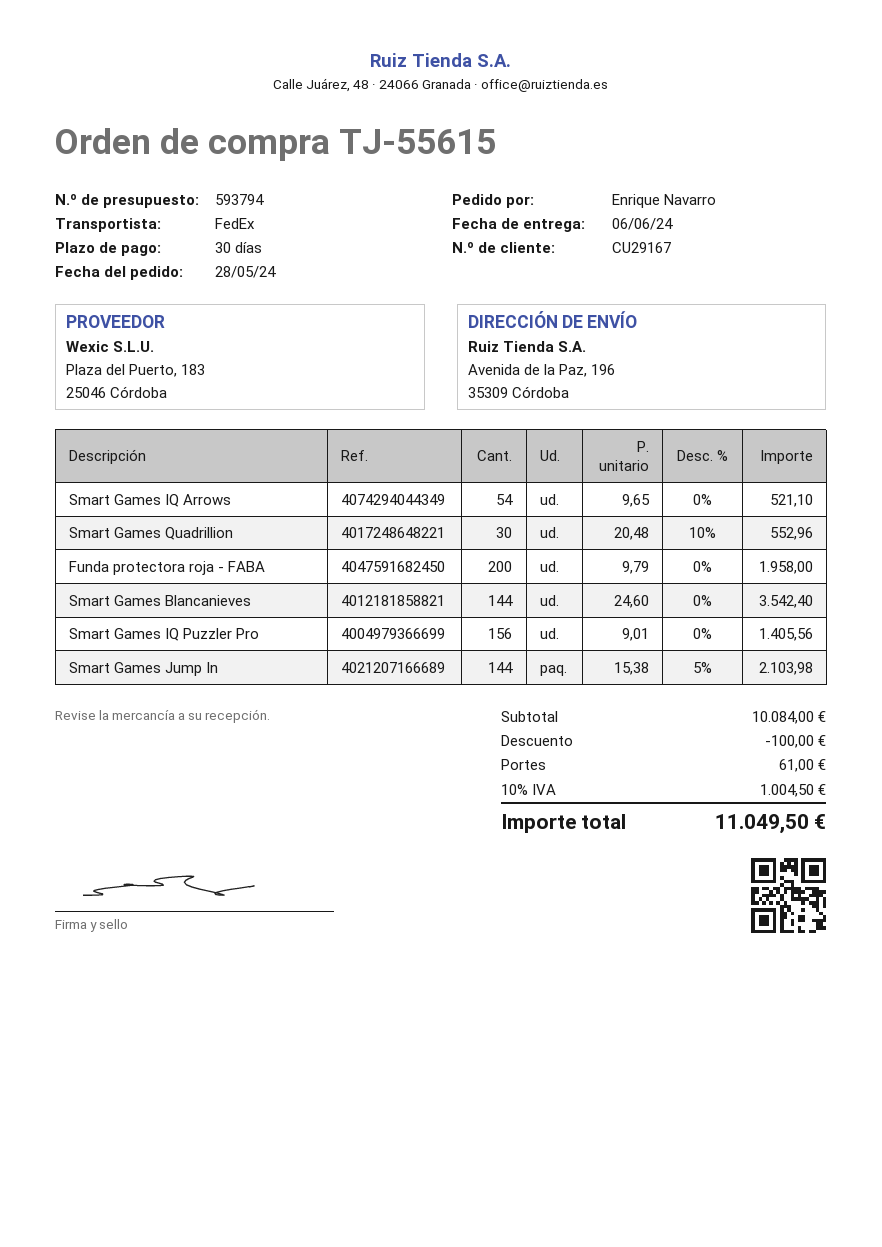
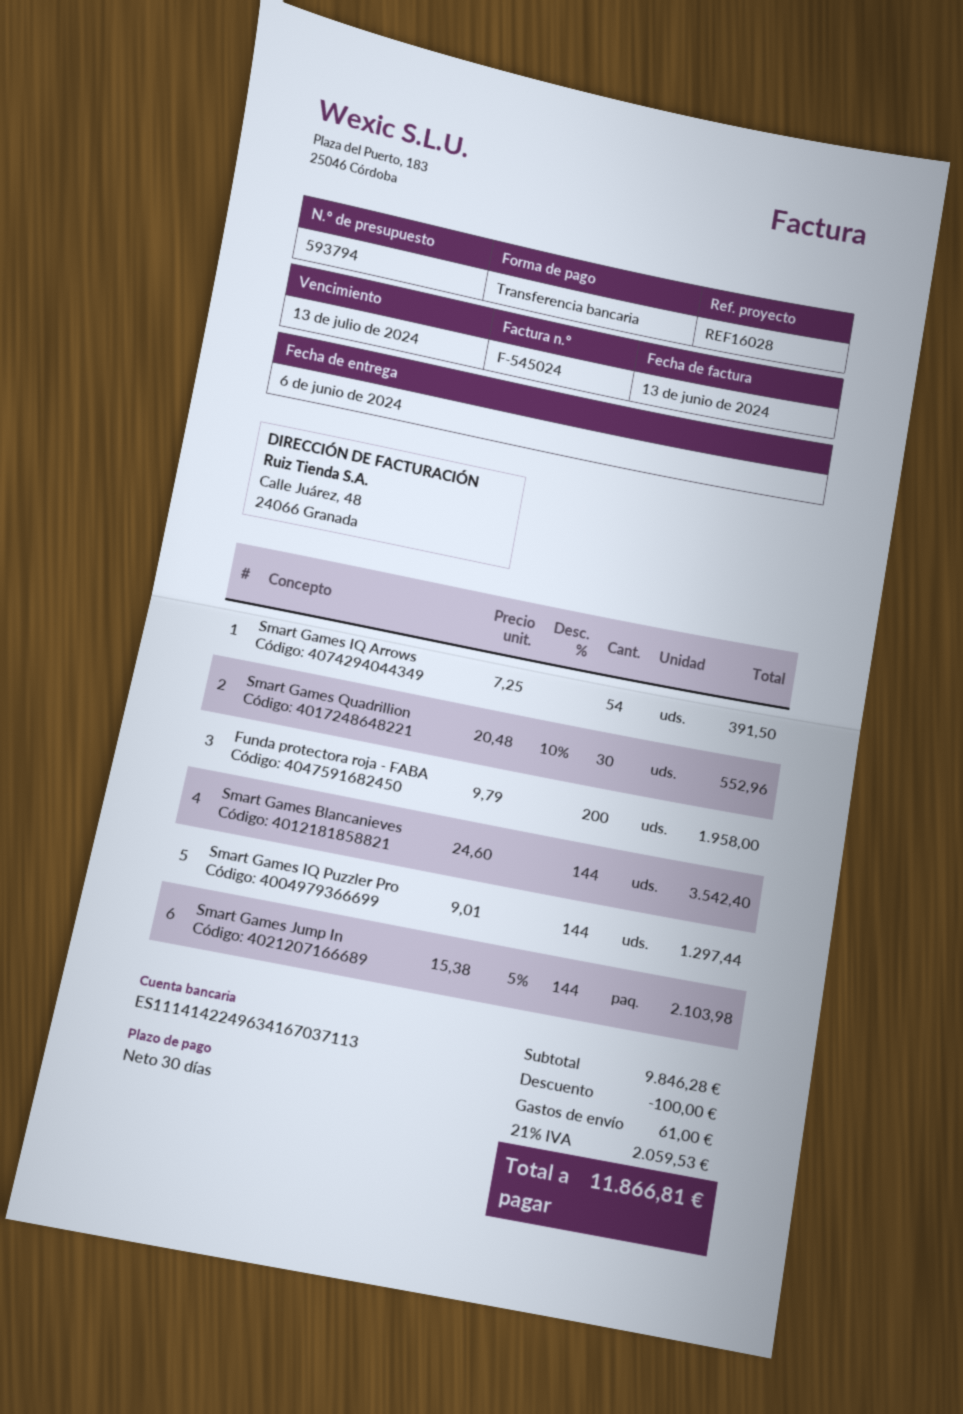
Smart Games IQ Arrows: 54 x 9.65 = 521.10 -> 54 x 7.25 = 391.50
Smart Games IQ Puzzler Pro: 156 x 9.01 = 1405.56 -> 144 x 9.01 = 1297.44
subtotal: 10084.00 -> 9846.28
tax: 10% = 1004.50 -> 21% = 2059.53
total: 11049.50 -> 11866.81

